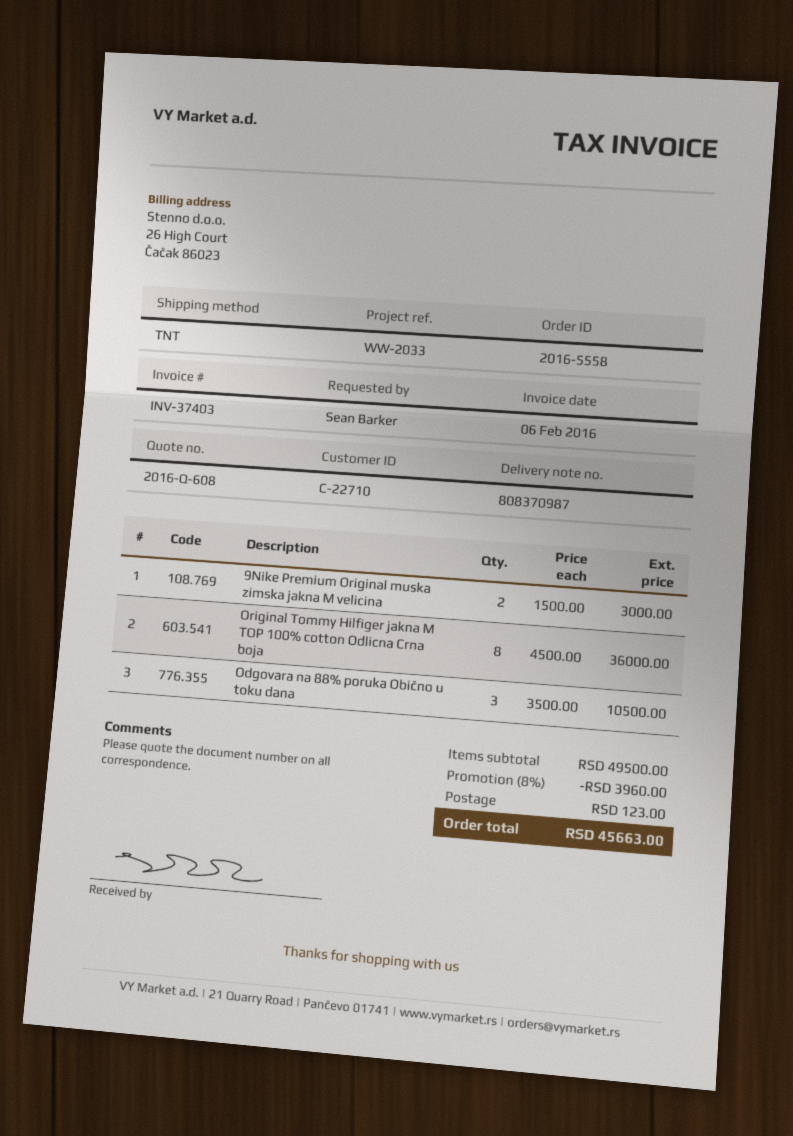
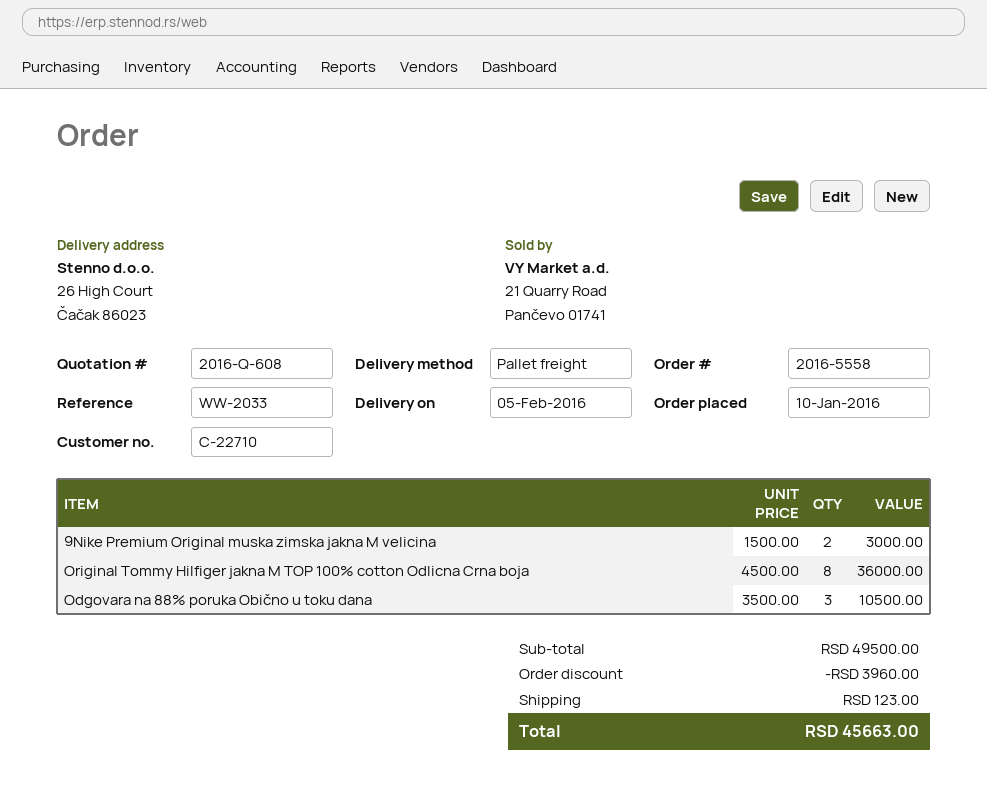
shipping method: TNT -> pallet freight

